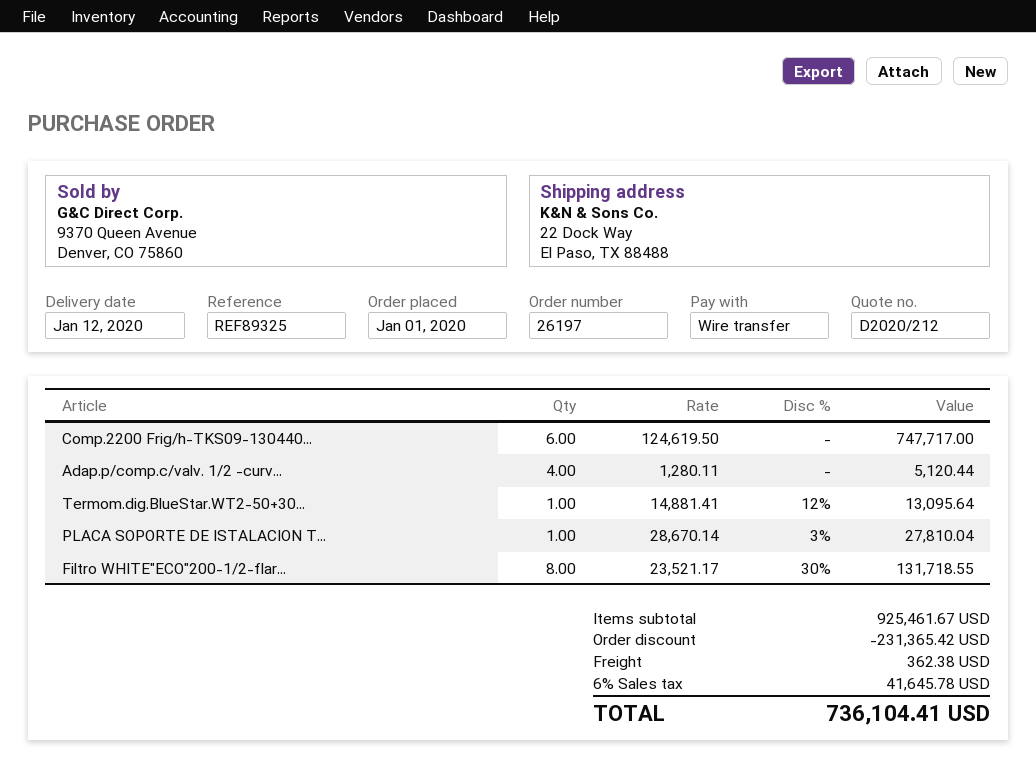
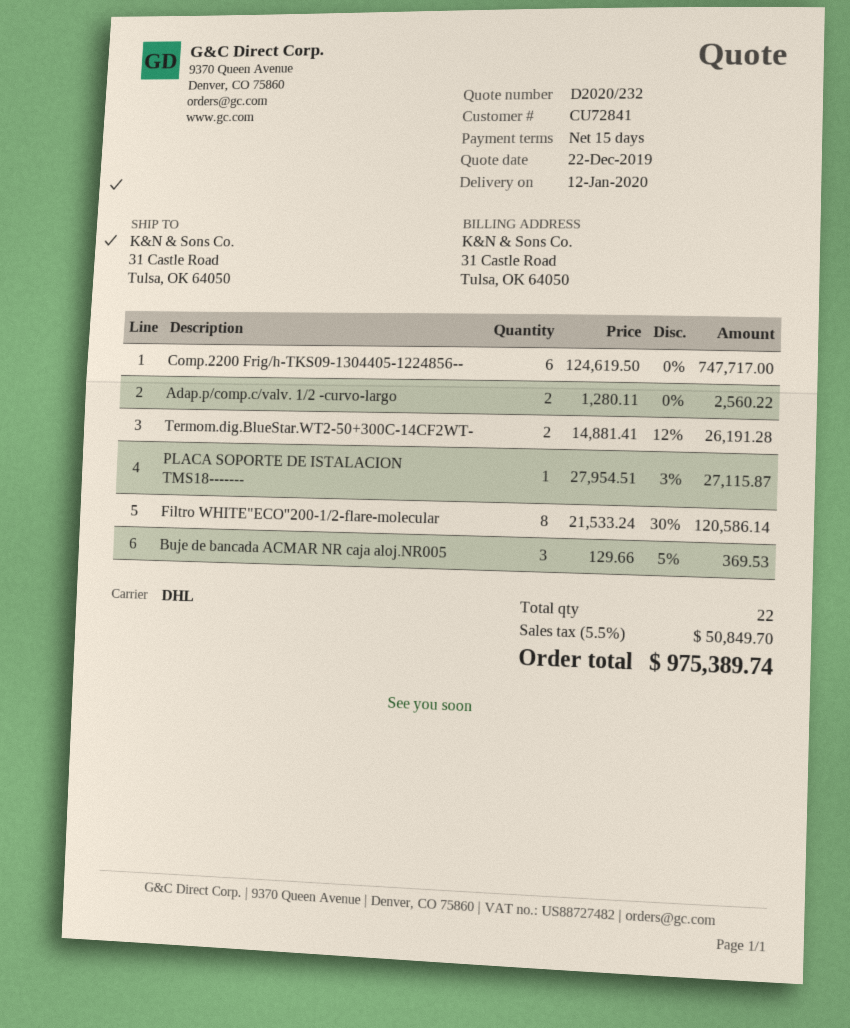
quote number: D2020/212 -> D2020/232
ship to: 22 Dock Way, El Paso, TX 88488 -> 31 Castle Road, Tulsa, OK 64050
Adap.p/comp.c/valv. 1/2 -curv...: 4 x 1280.11 = 5120.44 -> 2 x 1280.11 = 2560.22
Termom.dig.BlueStar.WT2-50+30...: 1 x 14881.41 - 12% = 13095.64 -> 2 x 14881.41 - 12% = 26191.28
PLACA SOPORTE DE ISTALACION T...: 1 x 28670.14 - 3% = 27810.04 -> 1 x 27954.51 - 3% = 27115.87
Filtro WHITE"ECO"200-1/2-flar...: 8 x 23521.17 - 30% = 131718.55 -> 8 x 21533.24 - 30% = 120586.14
Buje de bancada ACMAR NR caja aloj.NR005: none -> 3 x 129.66 - 5% = 369.53
discount: 231365.42 -> none
shipping: 362.38 -> none
tax: 6% = 41645.78 -> 5.5% = 50849.70
total: 736104.41 -> 975389.74

